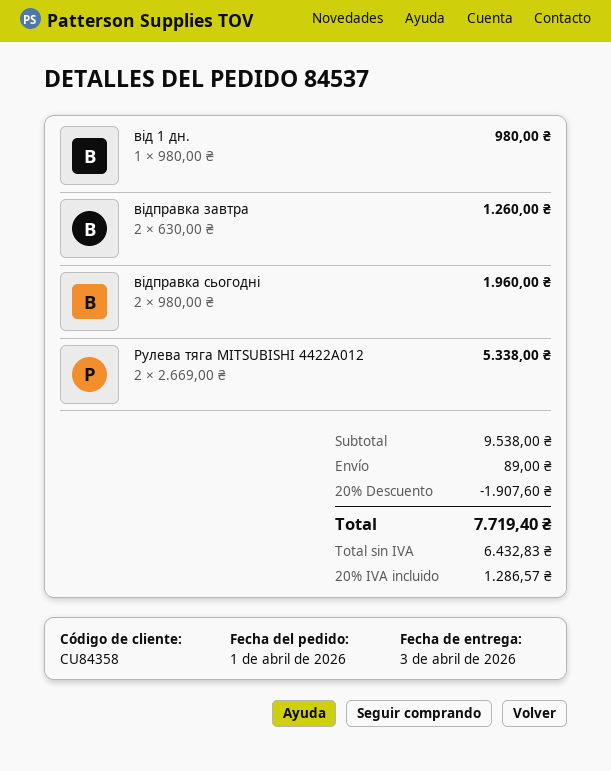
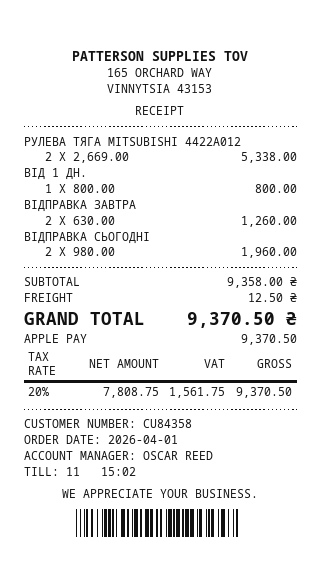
від 1 дн.: 1 x 980.00 = 980.00 -> 1 x 800.00 = 800.00
subtotal: 9538.00 -> 9358.00
discount: 20% = 1907.60 -> none
shipping: 89.00 -> 12.50
net: 6432.83 -> 7808.75
tax: 20% = 1286.57 -> 20% = 1561.75
total: 7719.40 -> 9370.50

